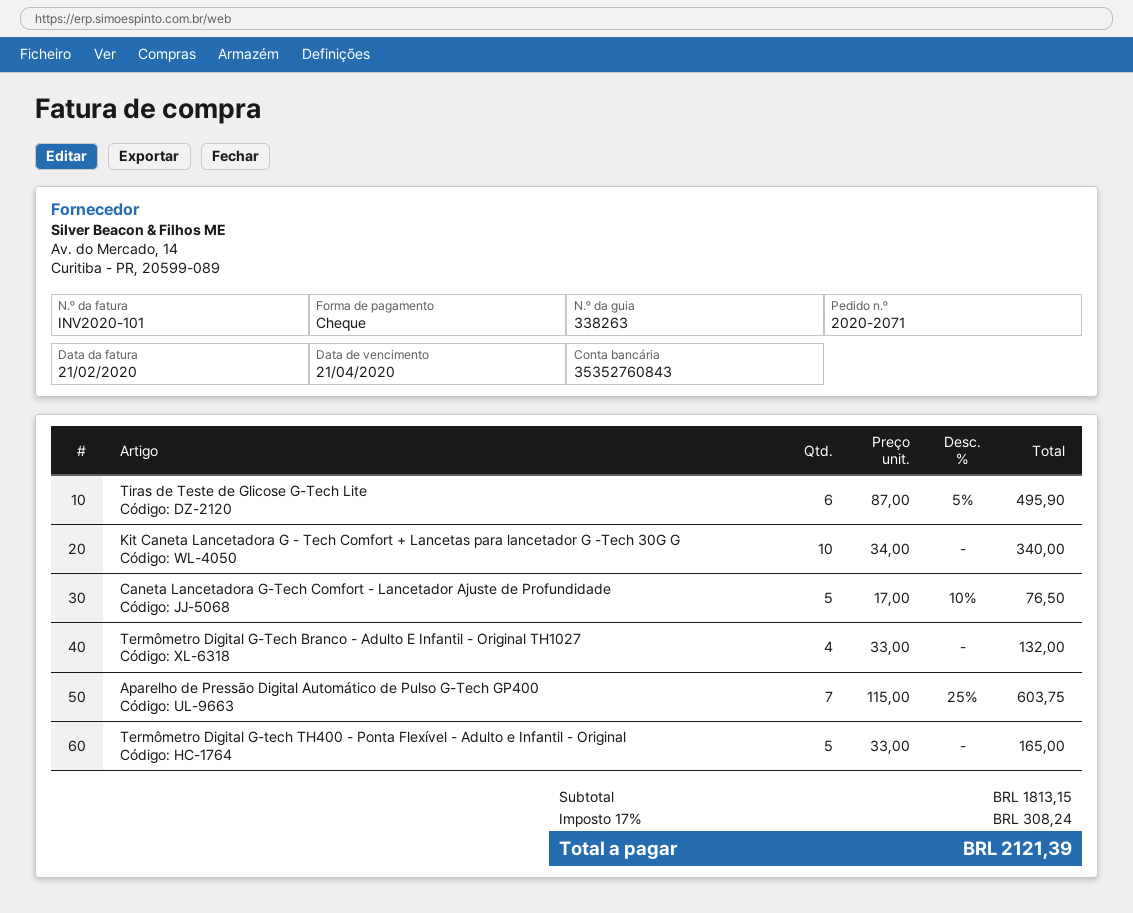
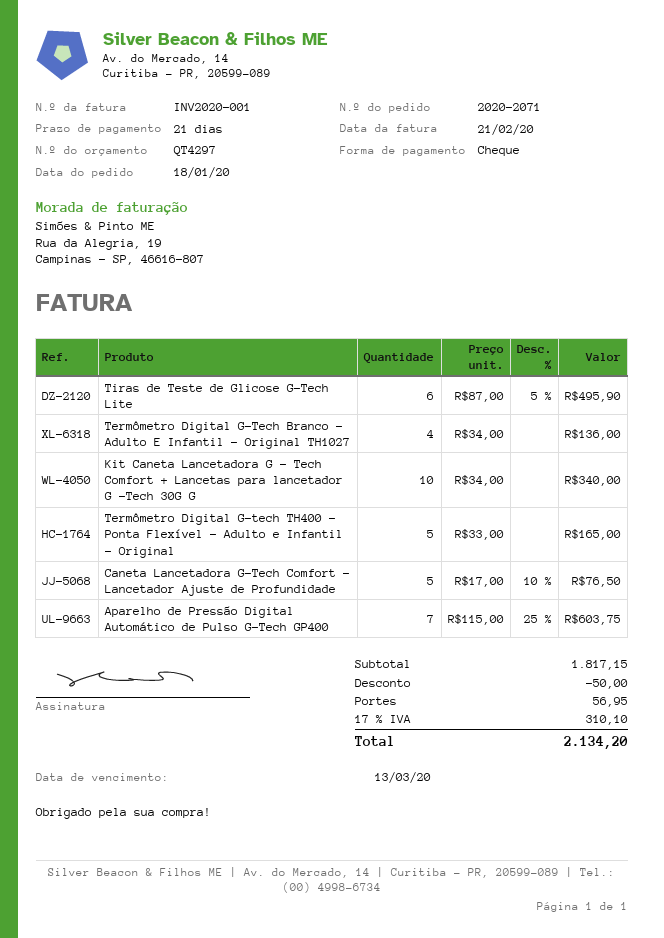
invoice number: INV2020-101 -> INV2020-001
due date: 2020-04-21 -> 2020-03-13
Termômetro Digital G-Tech Branco - Adulto E Infantil - Original TH1027: 4 x 33.00 = 132.00 -> 4 x 34.00 = 136.00
subtotal: 1813.15 -> 1817.15
discount: none -> 50.00
shipping: none -> 56.95
tax: 17% = 308.24 -> 17% = 310.10
total: 2121.39 -> 2134.20

